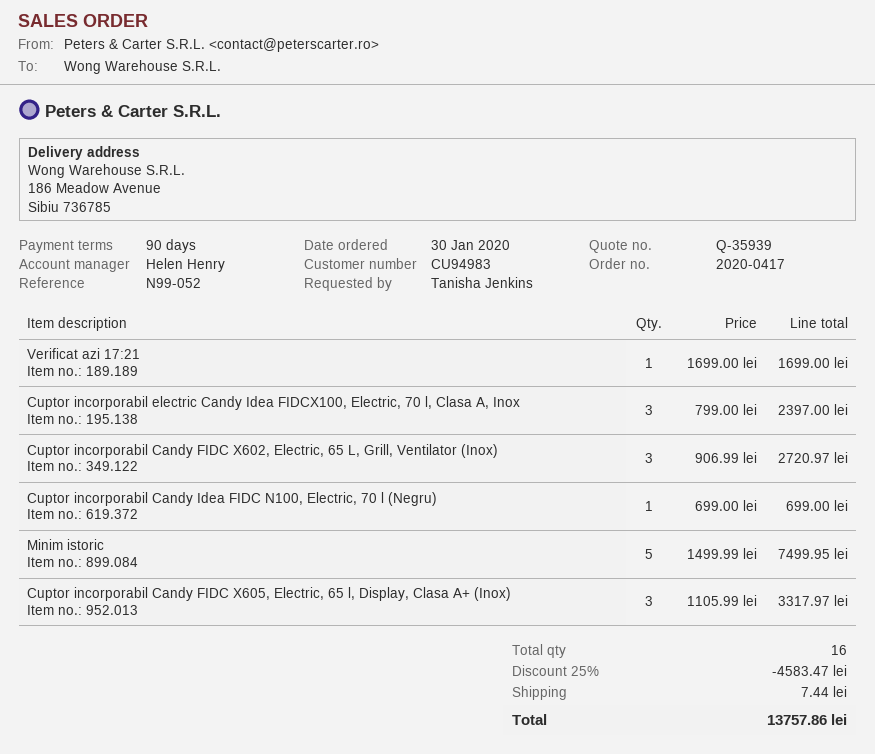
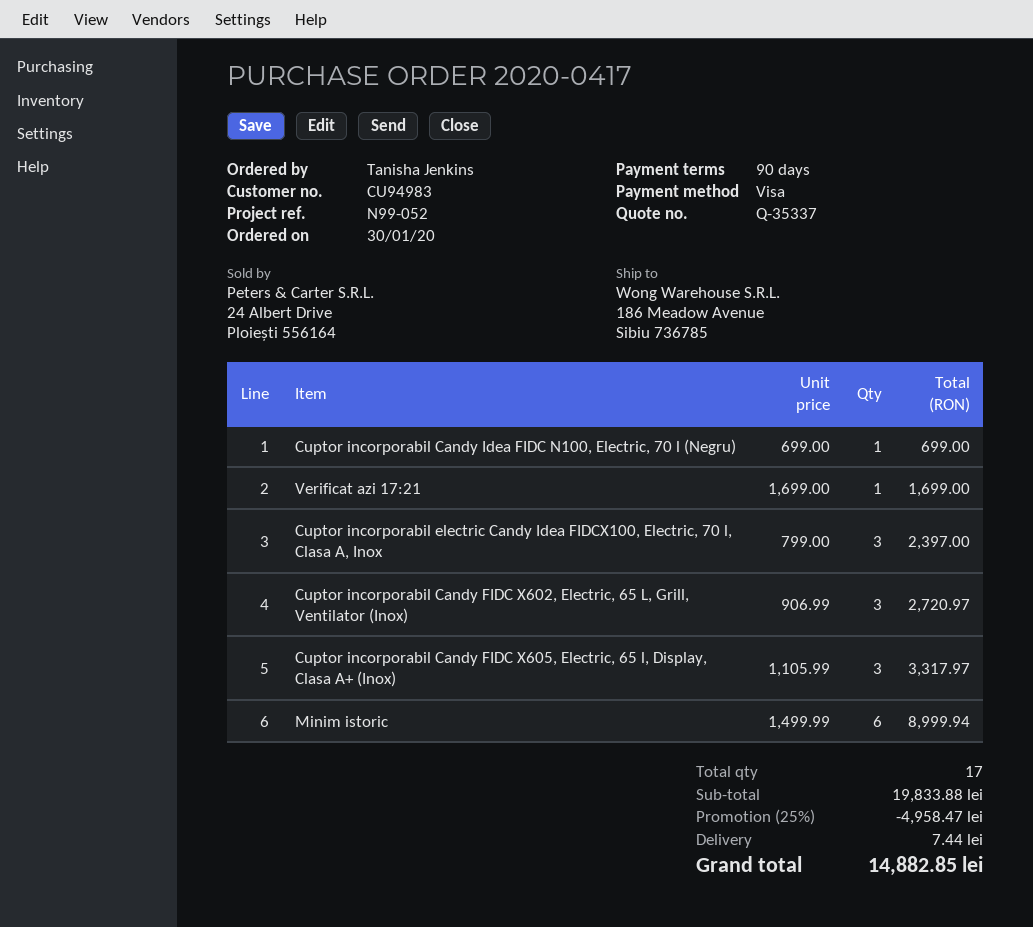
quote number: Q-35939 -> Q-35337
Minim istoric: 5 x 1499.99 = 7499.95 -> 6 x 1499.99 = 8999.94
total quantity: 16 -> 17
discount: 25% = 4583.47 -> 25% = 4958.47
total: 13757.86 -> 14882.85

